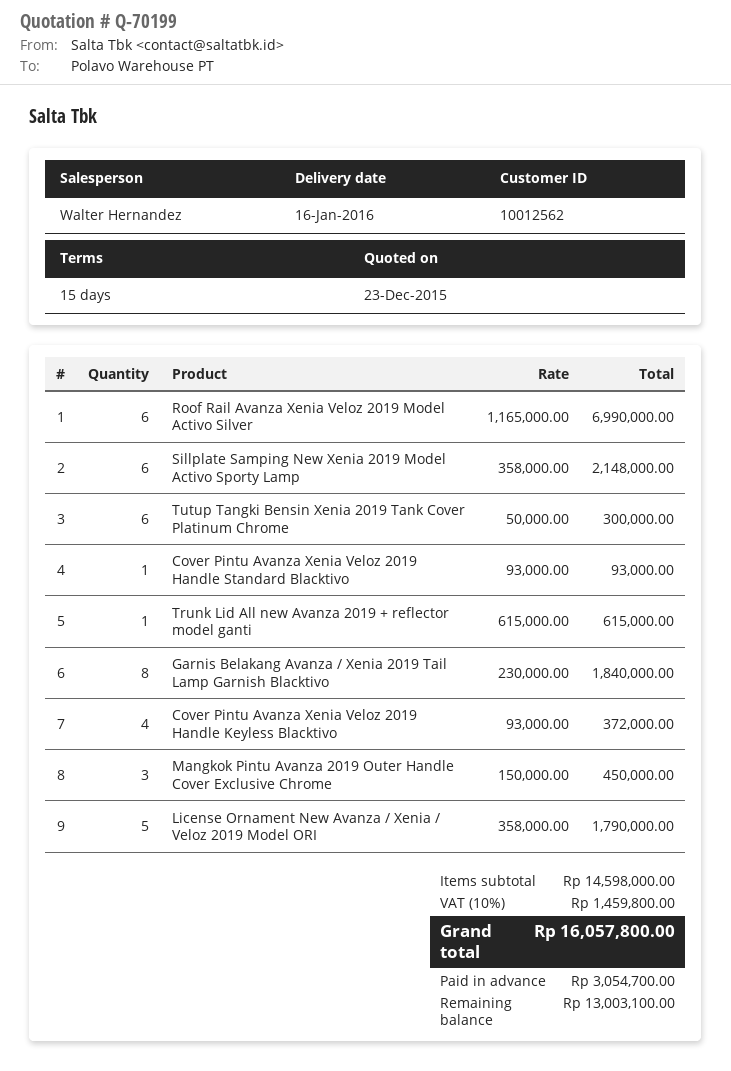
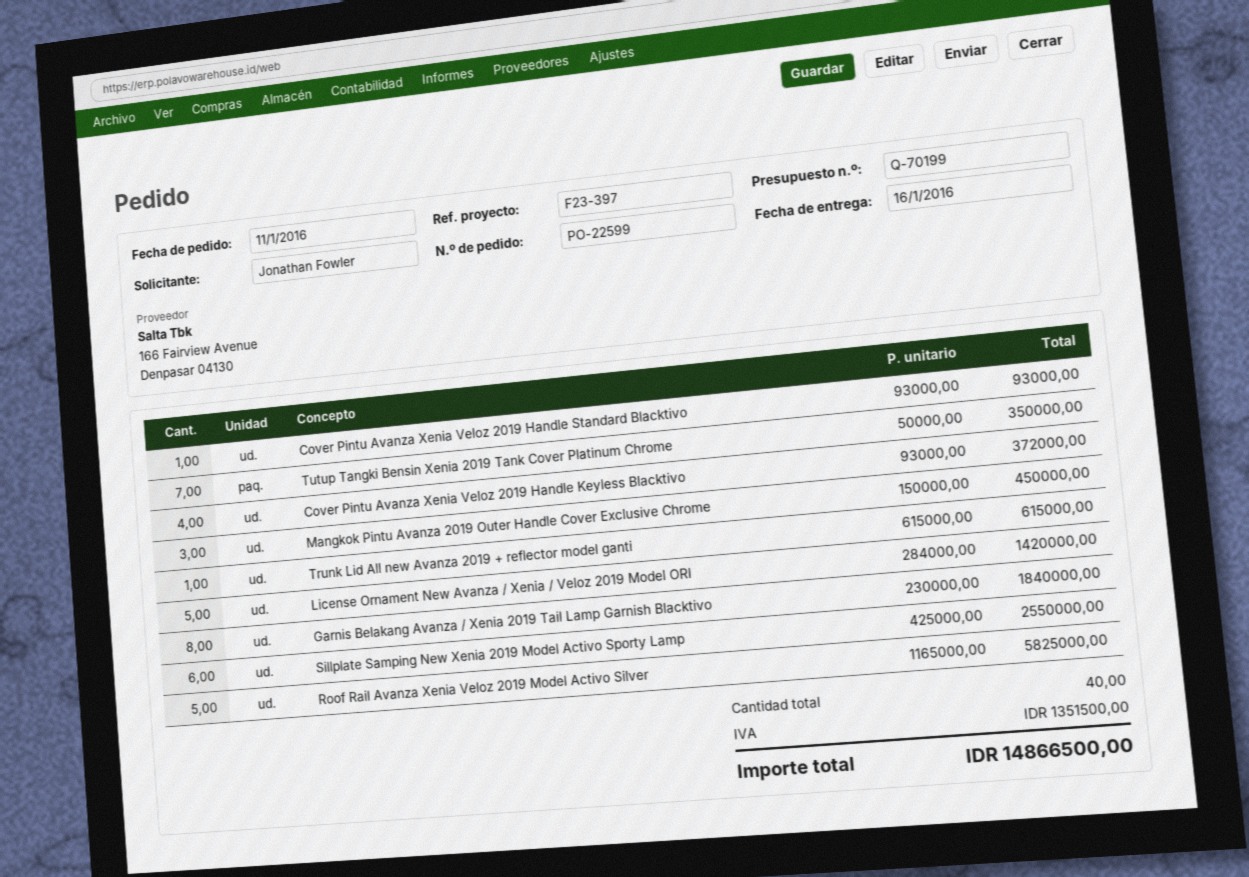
Roof Rail Avanza Xenia Veloz 2019 Model Activo Silver: 6 x 1165000.00 = 6990000.00 -> 5 x 1165000.00 = 5825000.00
Sillplate Samping New Xenia 2019 Model Activo Sporty Lamp: 6 x 358000.00 = 2148000.00 -> 6 x 425000.00 = 2550000.00
Tutup Tangki Bensin Xenia 2019 Tank Cover Platinum Chrome: 6 x 50000.00 = 300000.00 -> 7 x 50000.00 = 350000.00
License Ornament New Avanza / Xenia / Veloz 2019 Model ORI: 5 x 358000.00 = 1790000.00 -> 5 x 284000.00 = 1420000.00
tax: 1459800.00 -> 1351500.00
total: 16057800.00 -> 14866500.00

